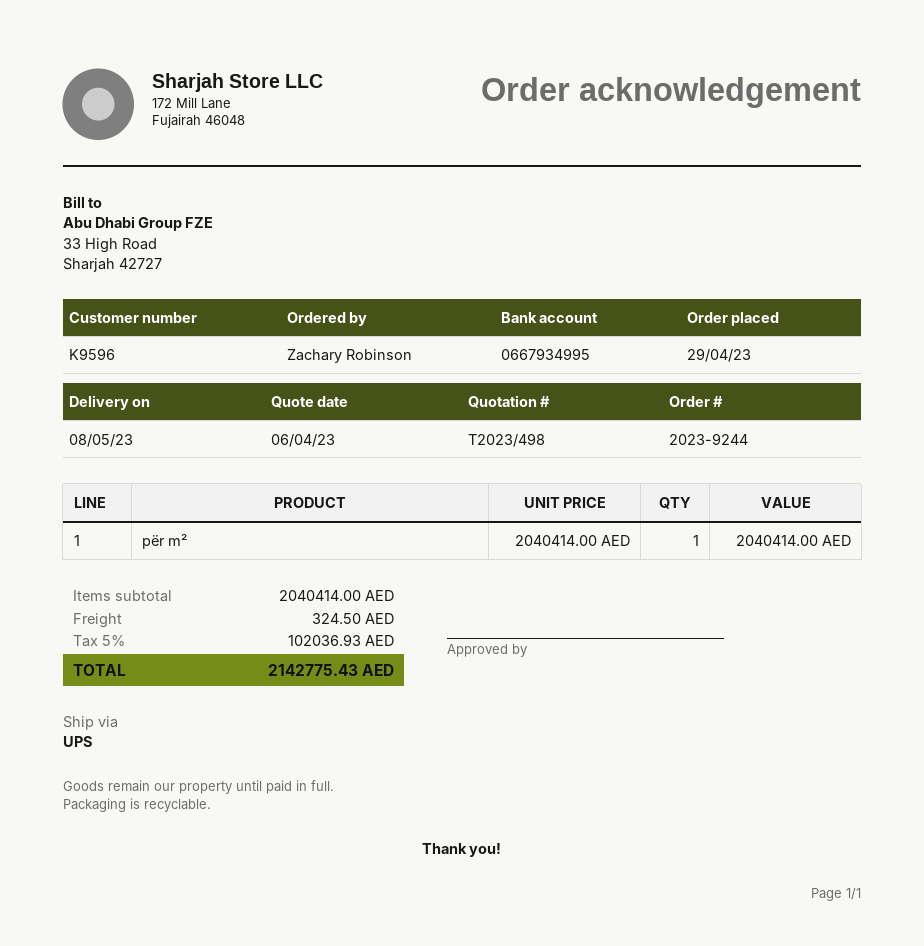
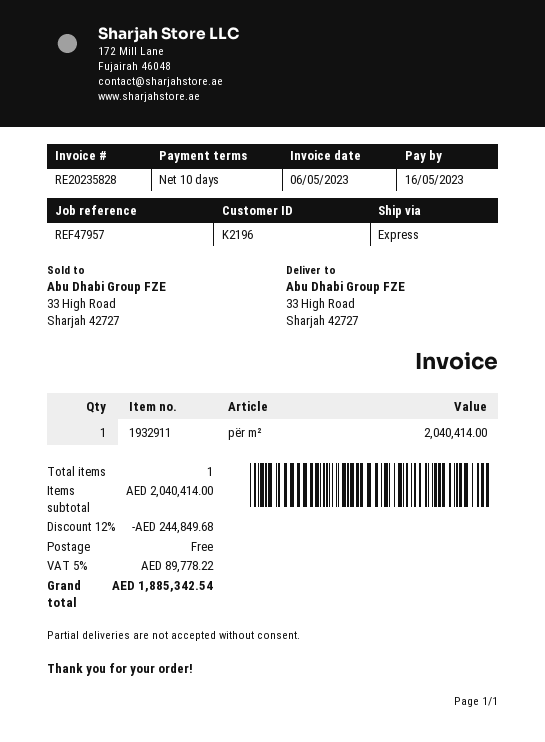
customer number: K9596 -> K2196
shipping method: UPS -> express
discount: none -> 12% = 244849.68
shipping: 324.50 -> 0.00
tax: 5% = 102036.93 -> 5% = 89778.22
total: 2142775.43 -> 1885342.54

